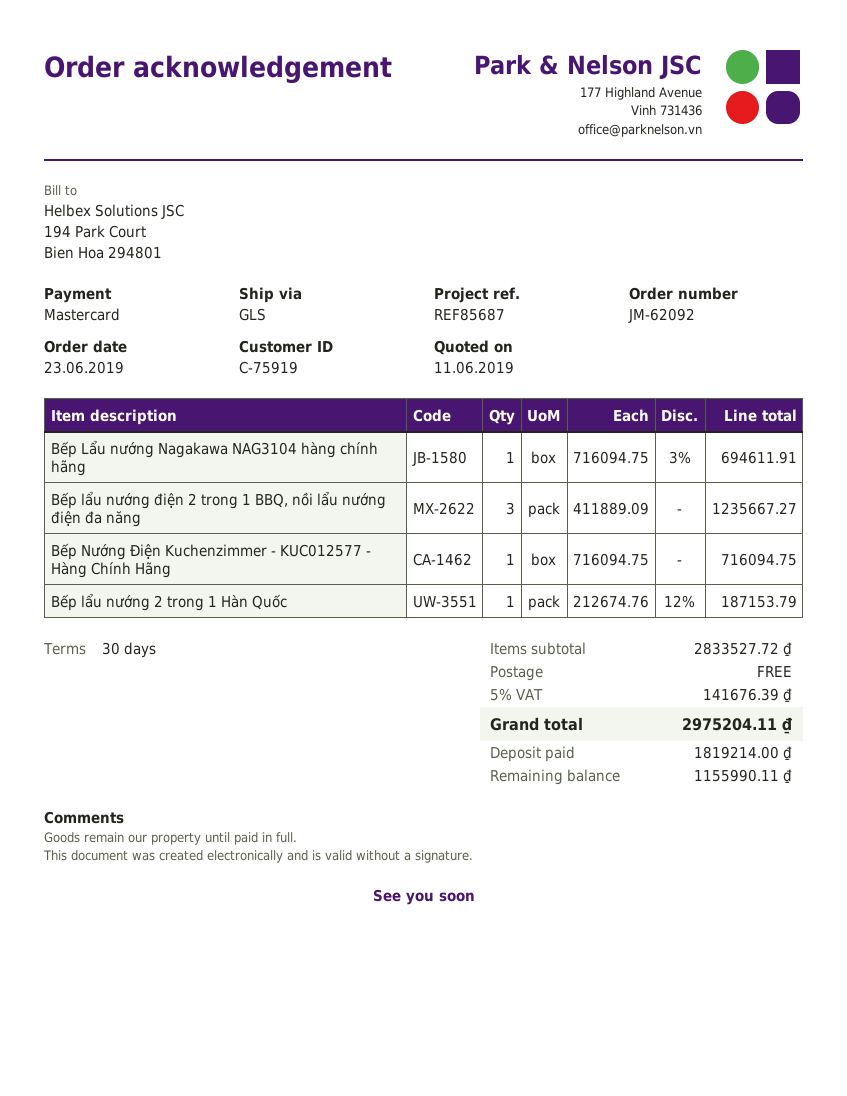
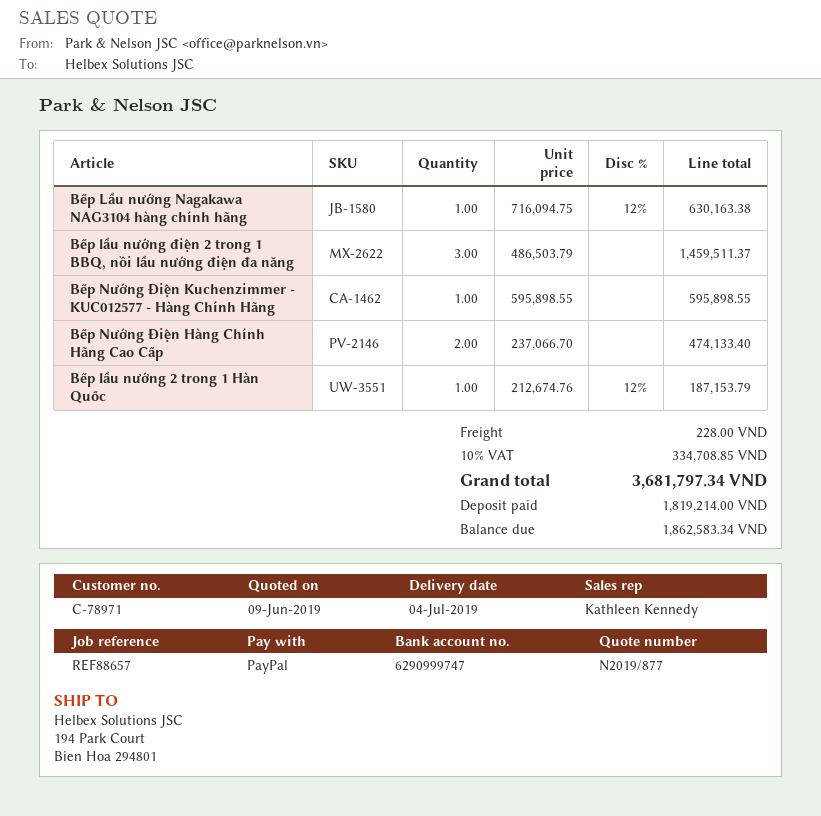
quote date: 2019-06-11 -> 2019-06-09
customer number: C-75919 -> C-78971
reference: REF85687 -> REF88657
payment method: Mastercard -> PayPal
Bếp Lẩu nướng Nagakawa NAG3104 hàng chính hãng: 1 x 716094.75 - 3% = 694611.91 -> 1 x 716094.75 - 12% = 630163.38
Bếp lẩu nướng điện 2 trong 1 BBQ, nồi lẩu nướng điện đa năng: 3 x 411889.09 = 1235667.27 -> 3 x 486503.79 = 1459511.37
Bếp Nướng Điện Kuchenzimmer - KUC012577 - Hàng Chính Hãng: 1 x 716094.75 = 716094.75 -> 1 x 595898.55 = 595898.55
Bếp Nướng Điện Hàng Chính Hãng Cao Cấp: none -> 2 x 237066.70 = 474133.40
shipping: 0.00 -> 228.00
tax: 5% = 141676.39 -> 10% = 334708.85
total: 2975204.11 -> 3681797.34
balance: 1155990.11 -> 1862583.34

